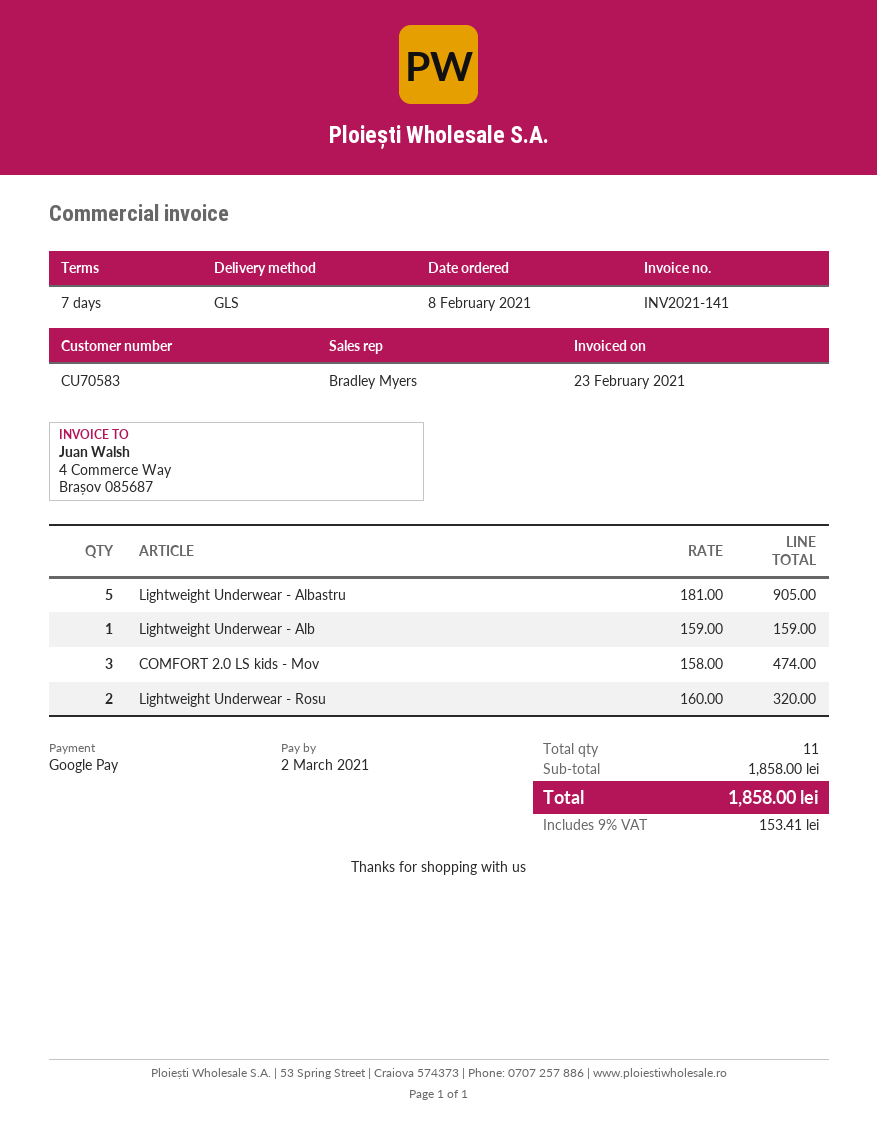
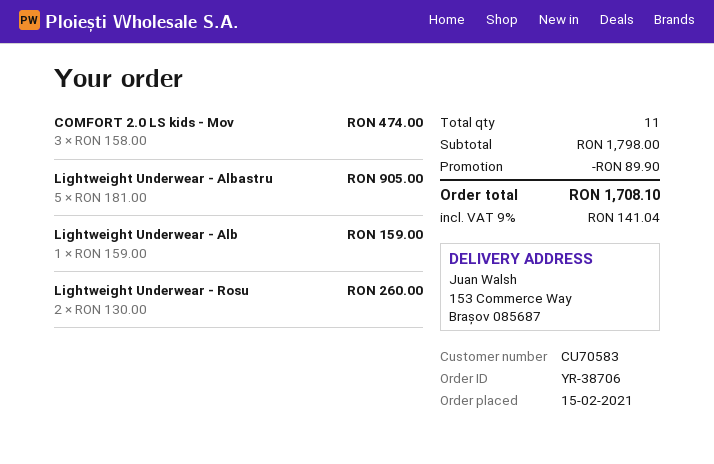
order date: 2021-02-08 -> 2021-02-15
Lightweight Underwear - Rosu: 2 x 160.00 = 320.00 -> 2 x 130.00 = 260.00
subtotal: 1858.00 -> 1798.00
discount: none -> 89.90
tax: 9% = 153.41 -> 9% = 141.04
total: 1858.00 -> 1708.10

